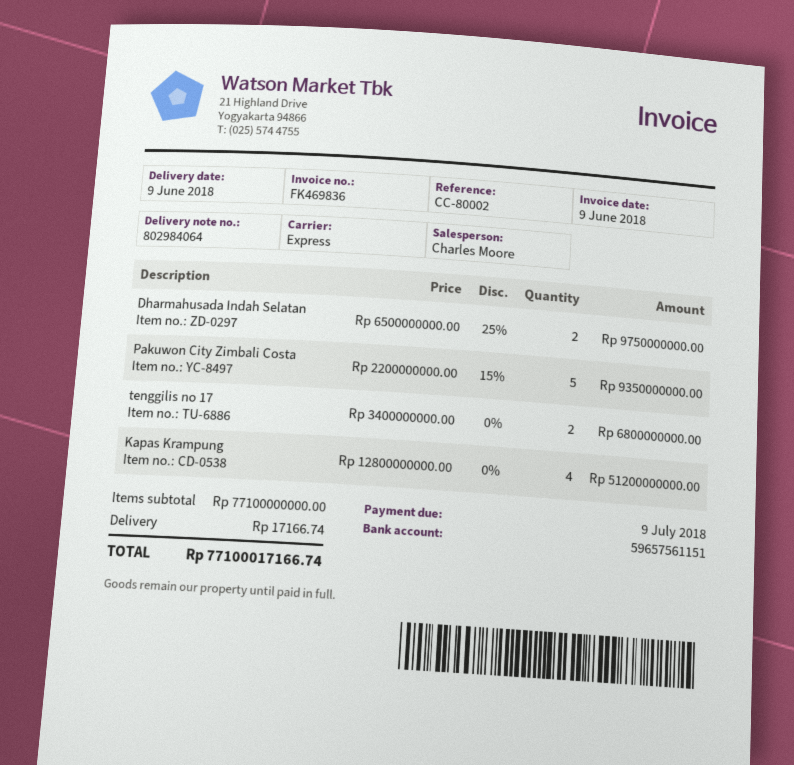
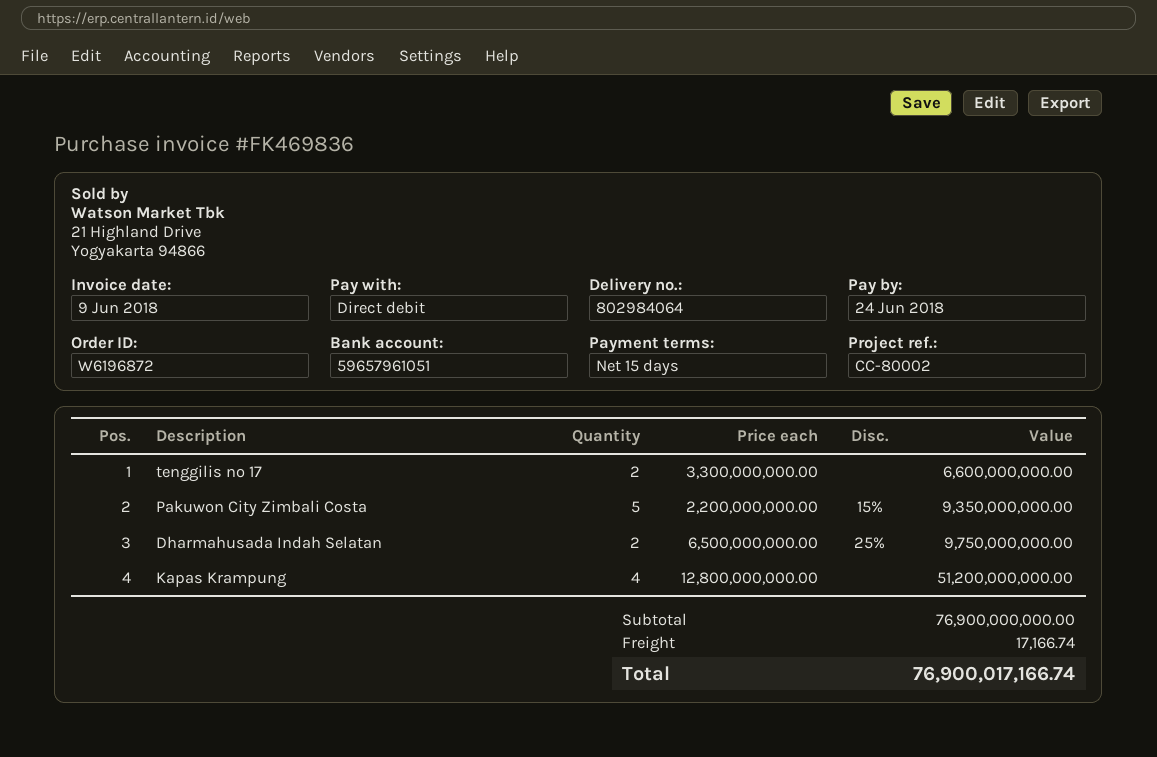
due date: 2018-07-09 -> 2018-06-24
bank account: 59657561151 -> 59657961051
tenggilis no 17: 2 x 3400000000.00 = 6800000000.00 -> 2 x 3300000000.00 = 6600000000.00
subtotal: 77100000000.00 -> 76900000000.00
total: 77100017166.74 -> 76900017166.74

